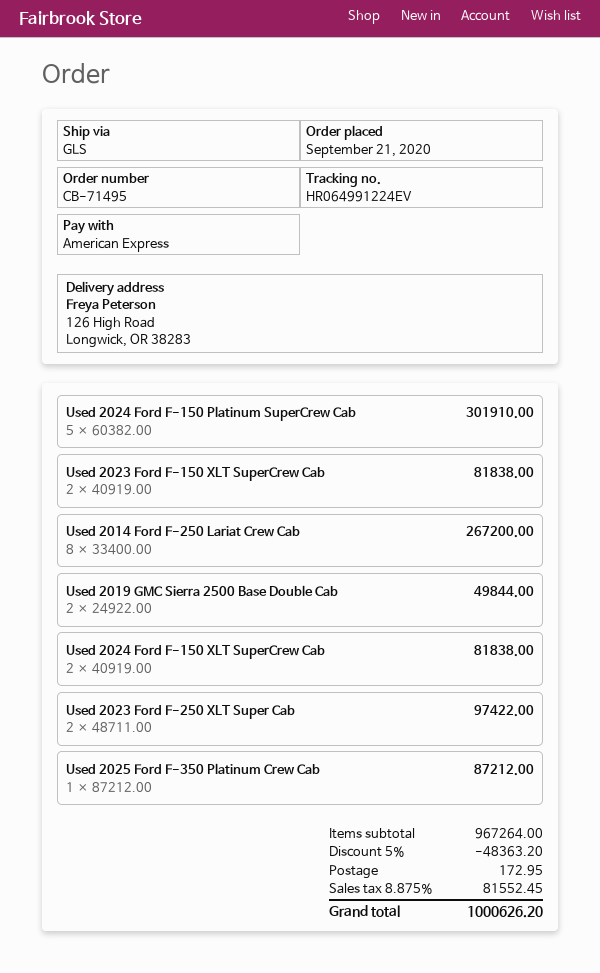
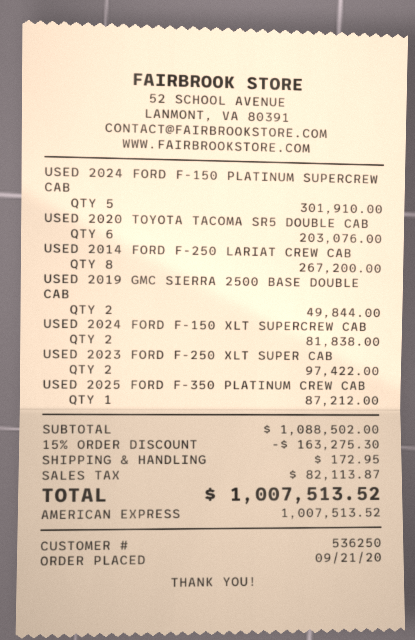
Used 2023 Ford F-150 XLT SuperCrew Cab: 2 for 81838.00 -> none
USED 2020 TOYOTA TACOMA SR5 DOUBLE CAB: none -> 6 for 203076.00
subtotal: 967264.00 -> 1088502.00
discount: 5% = 48363.20 -> 15% = 163275.30
tax: 81552.45 -> 82113.87
total: 1000626.20 -> 1007513.52

